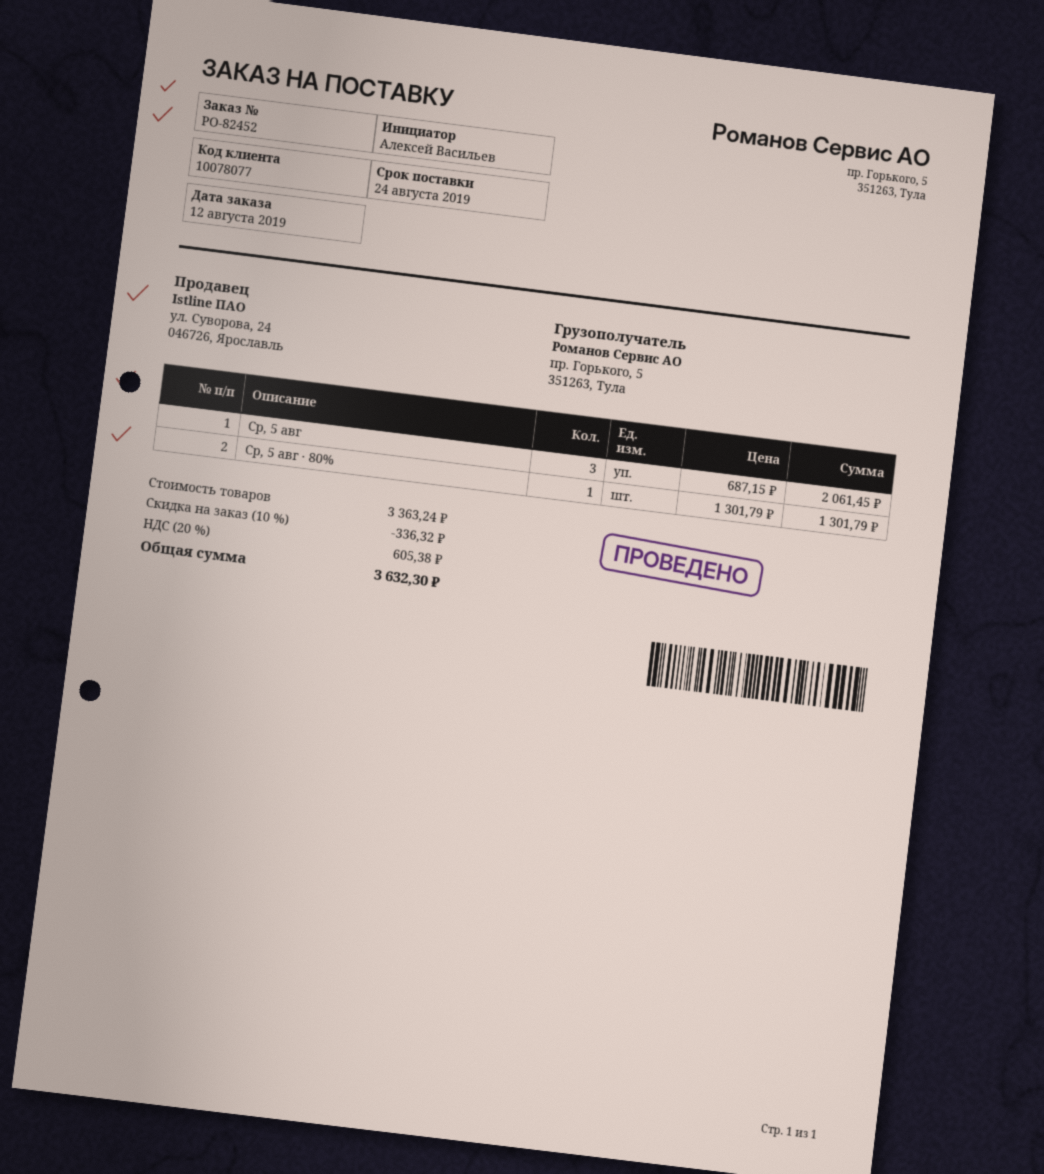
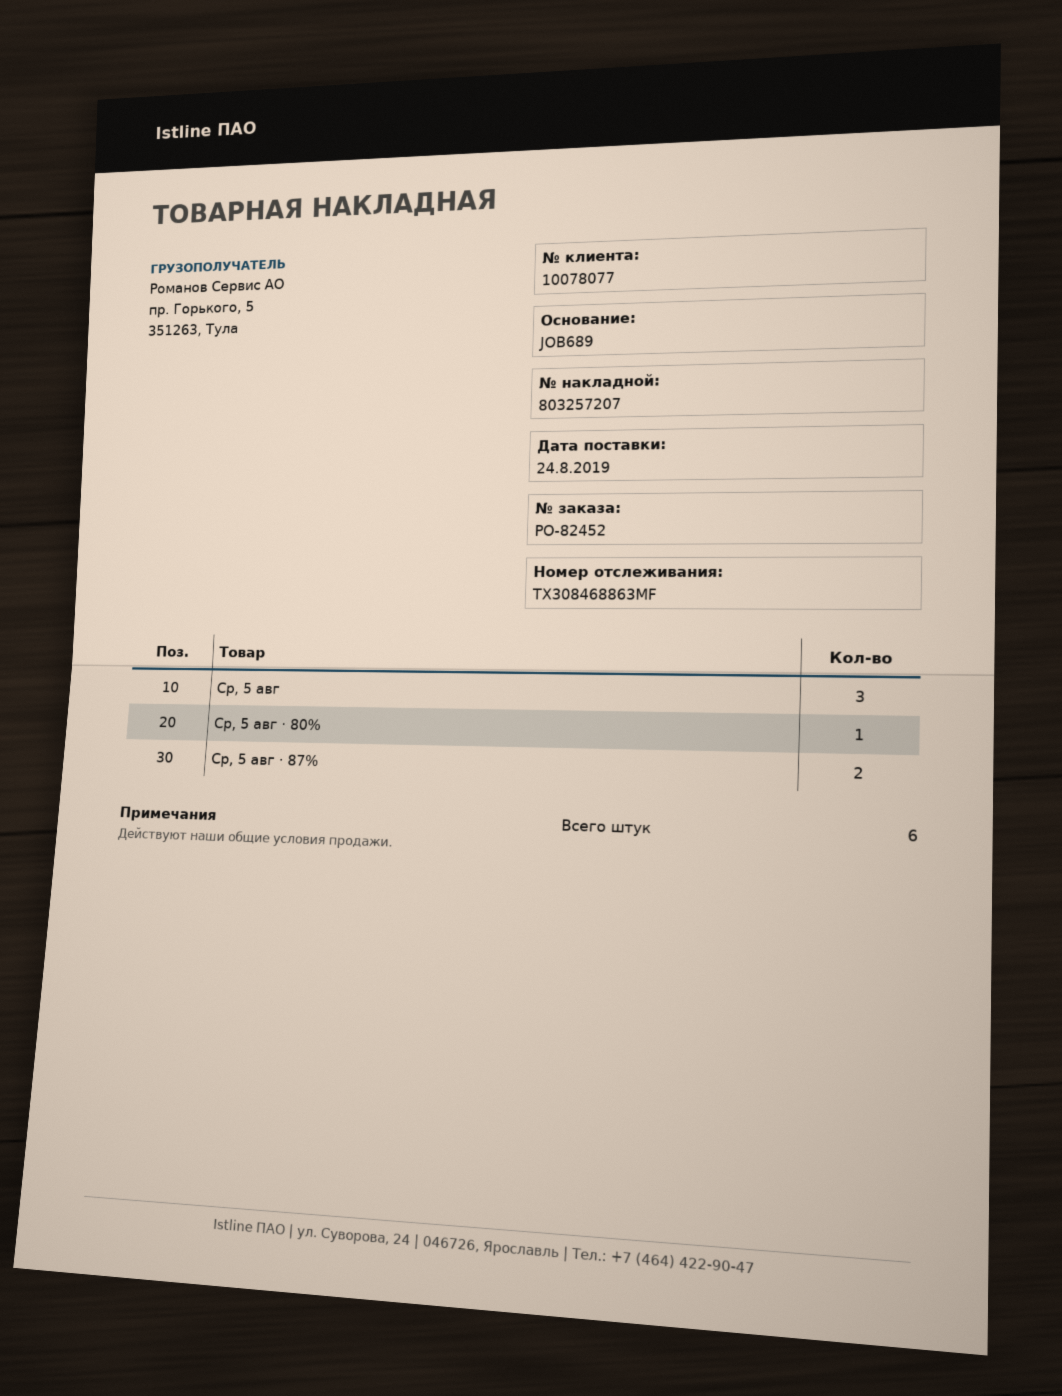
Ср, 5 авг · 87%: none -> 2

